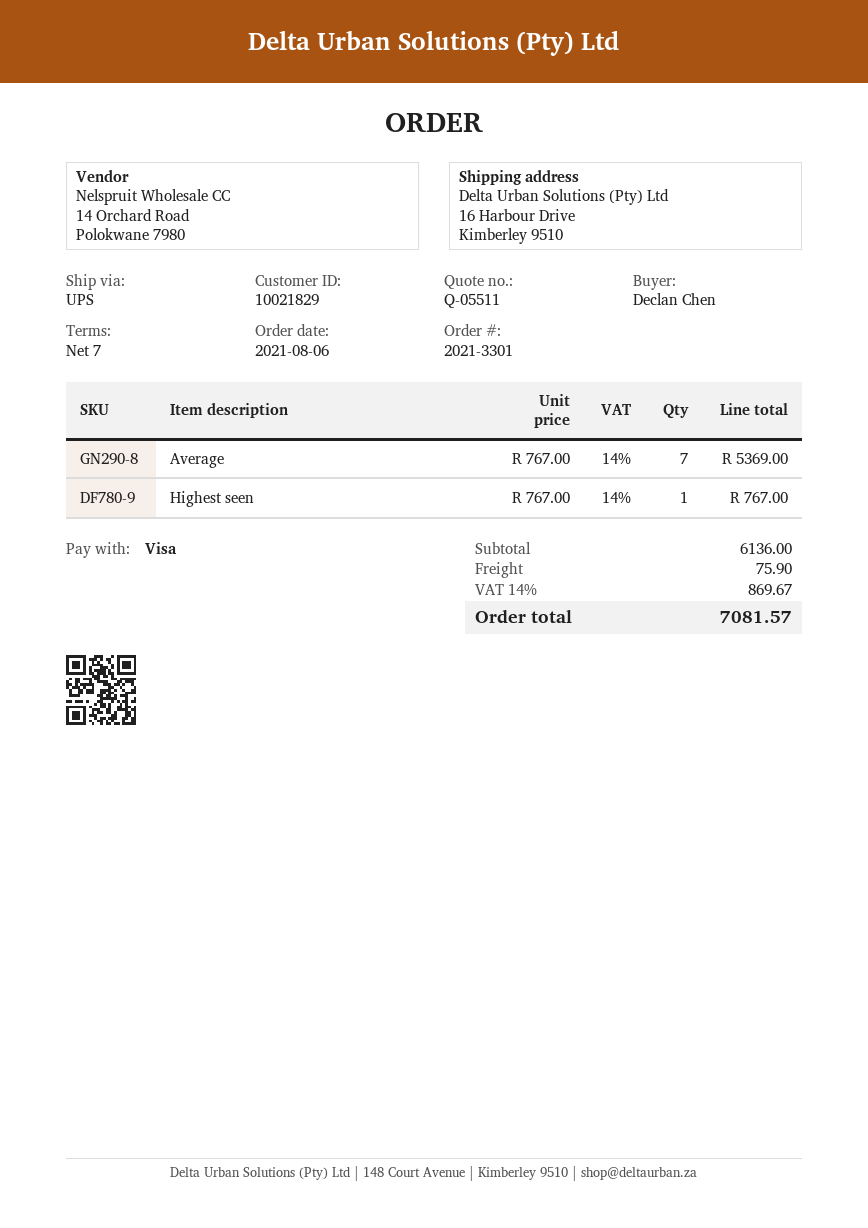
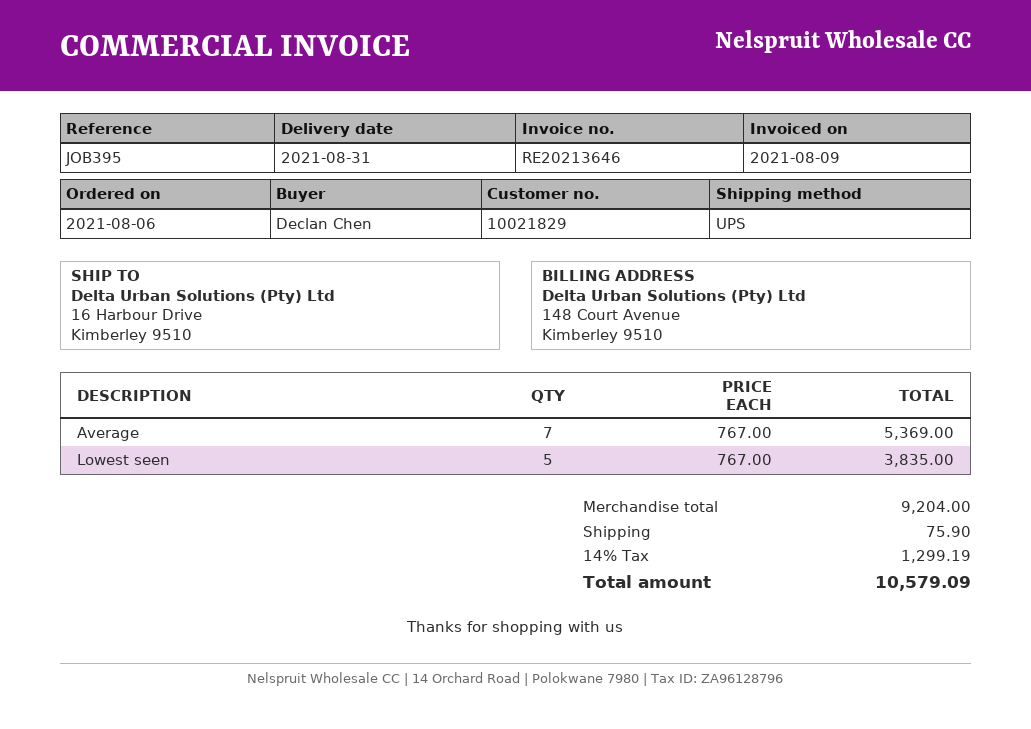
Highest seen: 1 x 767.00 = 767.00 -> none
Lowest seen: none -> 5 x 767.00 = 3835.00
subtotal: 6136.00 -> 9204.00
tax: 14% = 869.67 -> 14% = 1299.19
total: 7081.57 -> 10579.09

